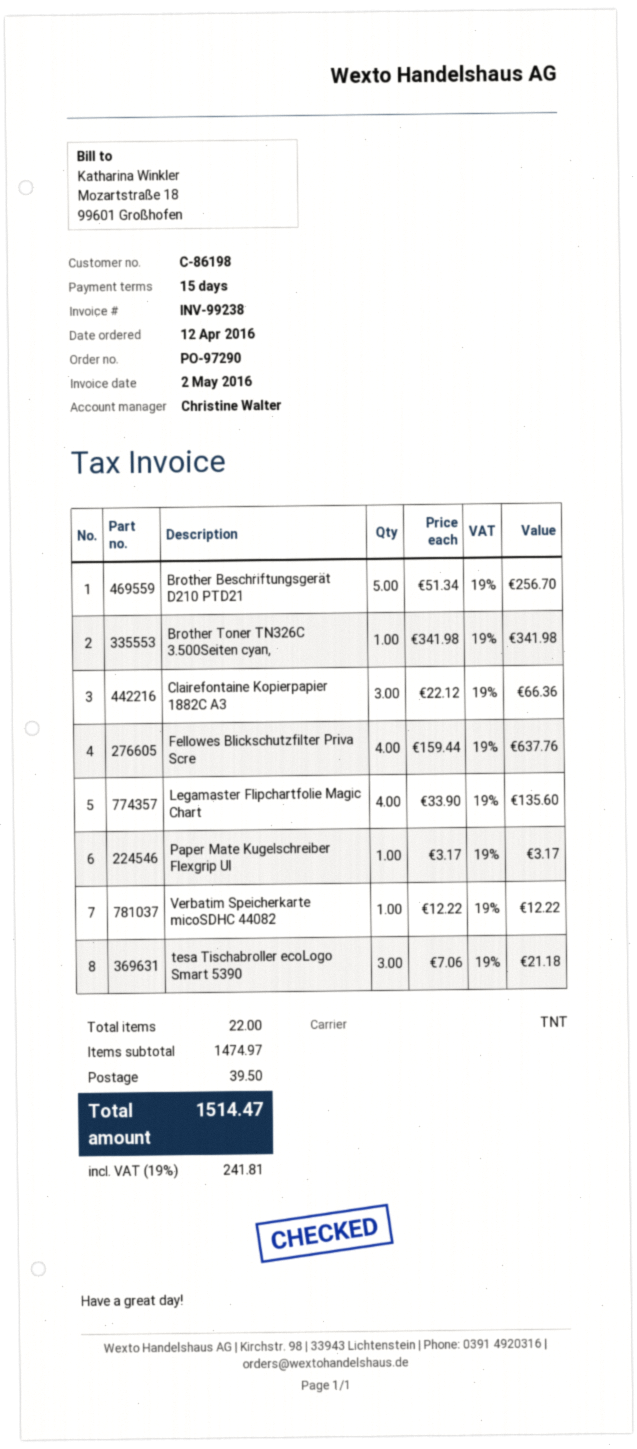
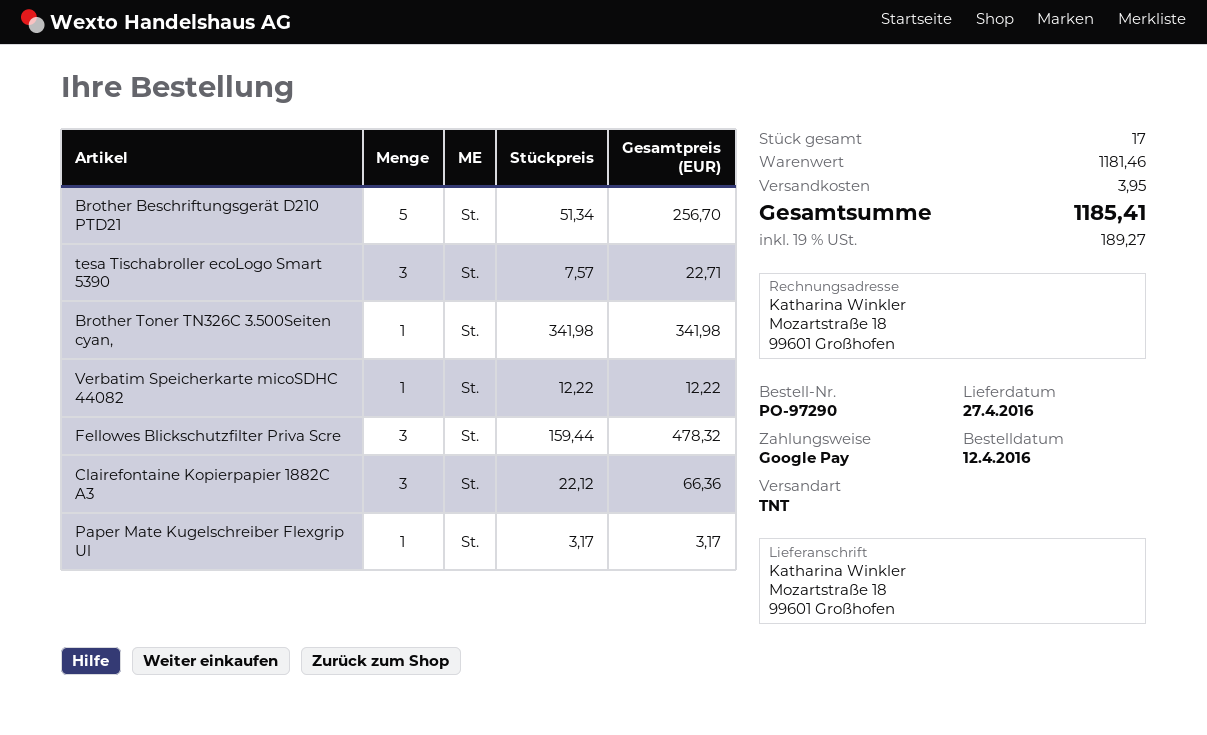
Fellowes Blickschutzfilter Priva Scre: 4 x 159.44 = 637.76 -> 3 x 159.44 = 478.32
Legamaster Flipchartfolie Magic Chart: 4 x 33.90 = 135.60 -> none
tesa Tischabroller ecoLogo Smart 5390: 3 x 7.06 = 21.18 -> 3 x 7.57 = 22.71
total quantity: 22 -> 17
subtotal: 1474.97 -> 1181.46
shipping: 39.50 -> 3.95
tax: 19% = 241.81 -> 19% = 189.27
total: 1514.47 -> 1185.41

